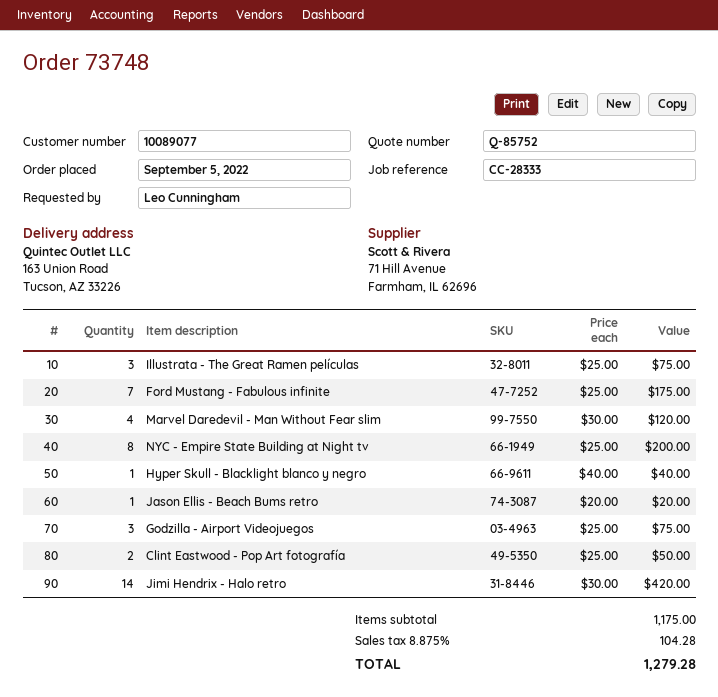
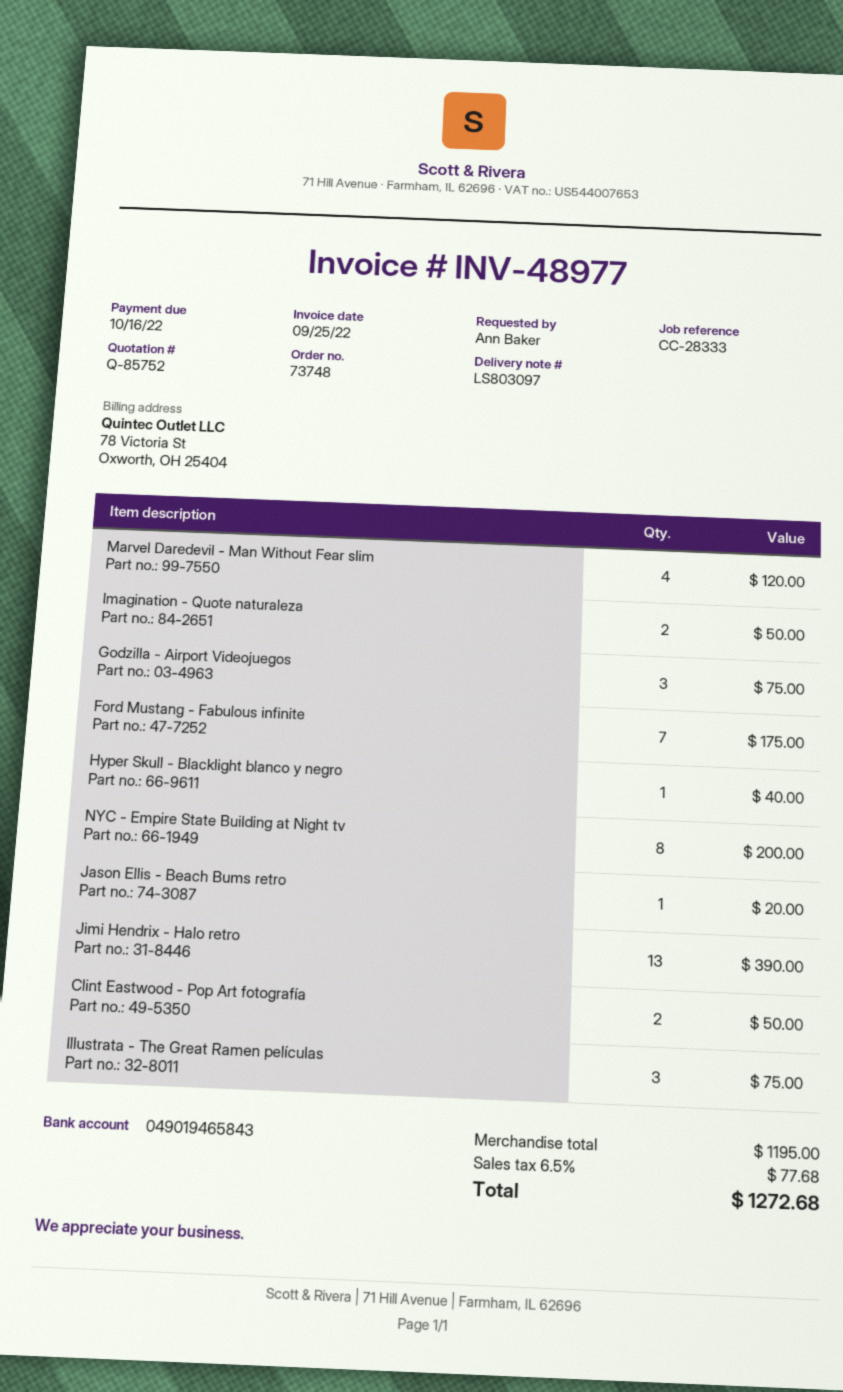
ordered by: Leo Cunningham -> Ann Baker
Jimi Hendrix - Halo retro: 14 for 420.00 -> 13 for 390.00
Imagination - Quote naturaleza: none -> 2 for 50.00
subtotal: 1175.00 -> 1195.00
tax: 8.875% = 104.28 -> 6.5% = 77.68
total: 1279.28 -> 1272.68

